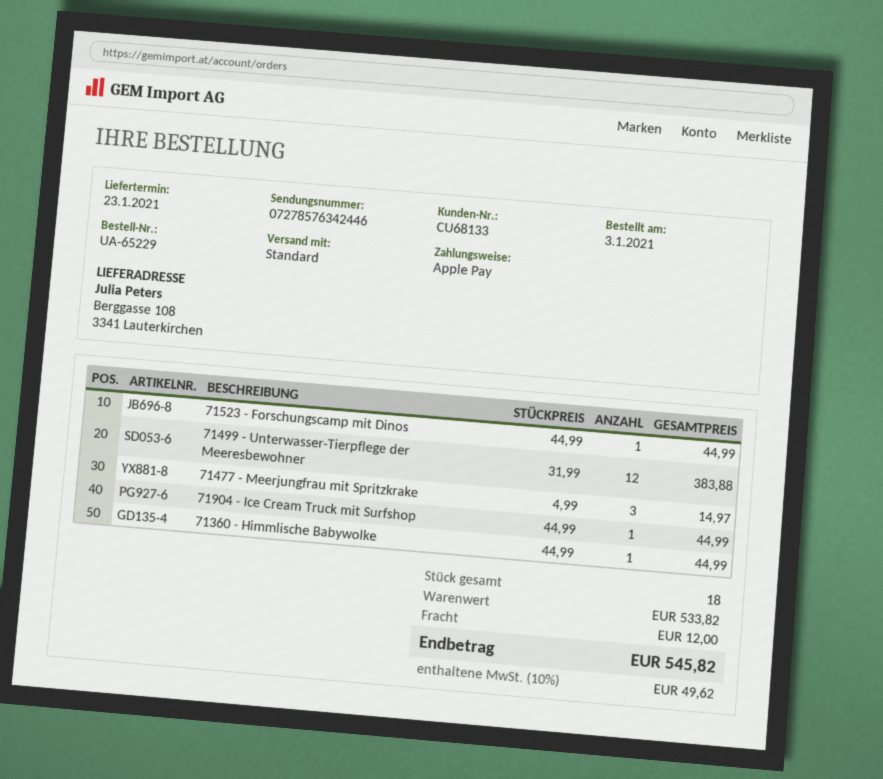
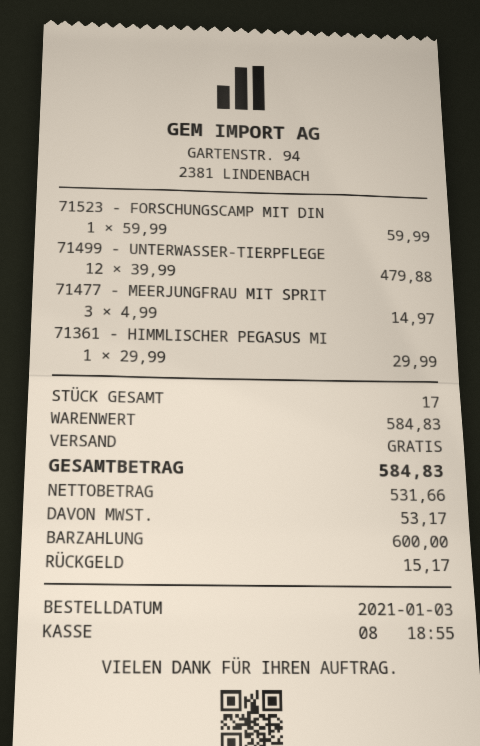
payment method: Apple Pay -> cash
71523 - Forschungscamp mit Dinos: 1 x 44.99 = 44.99 -> 1 x 59.99 = 59.99
71499 - Unterwasser-Tierpflege der Meeresbewohner: 12 x 31.99 = 383.88 -> 12 x 39.99 = 479.88
71904 - Ice Cream Truck mit Surfshop: 1 x 44.99 = 44.99 -> none
71360 - Himmlische Babywolke: 1 x 44.99 = 44.99 -> none
71361 - HIMMLISCHER PEGASUS MI: none -> 1 x 29.99 = 29.99
total quantity: 18 -> 17
subtotal: 533.82 -> 584.83
shipping: 12.00 -> 0.00
tax: 49.62 -> 53.17
total: 545.82 -> 584.83

